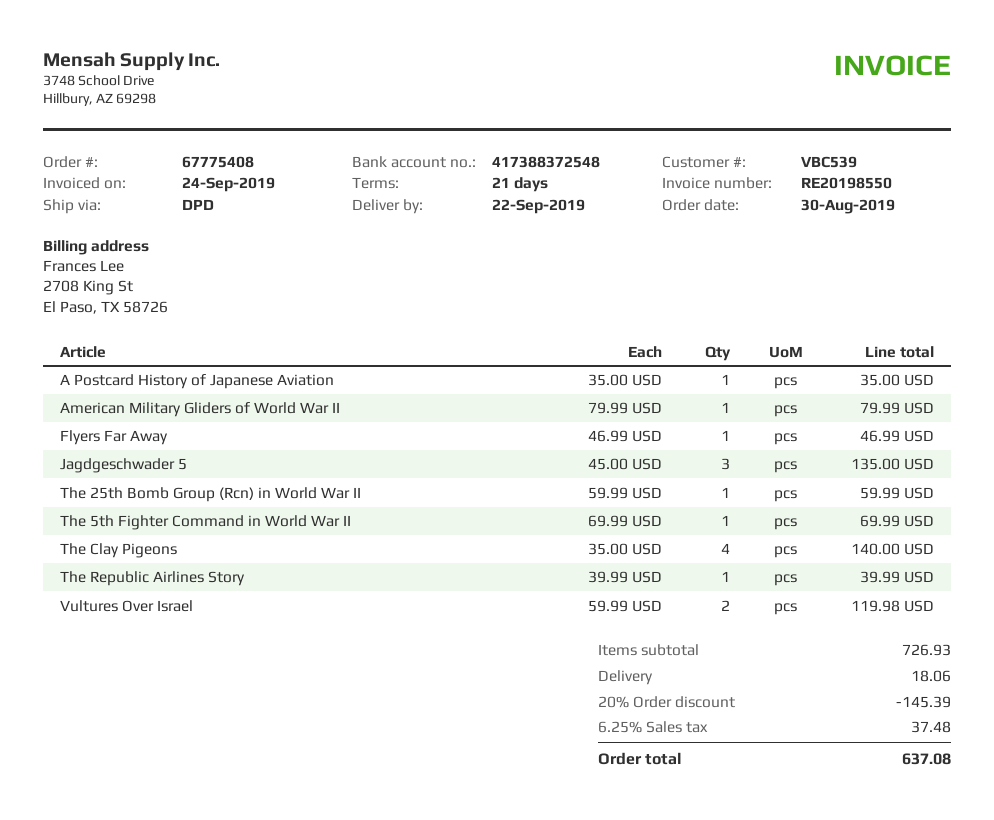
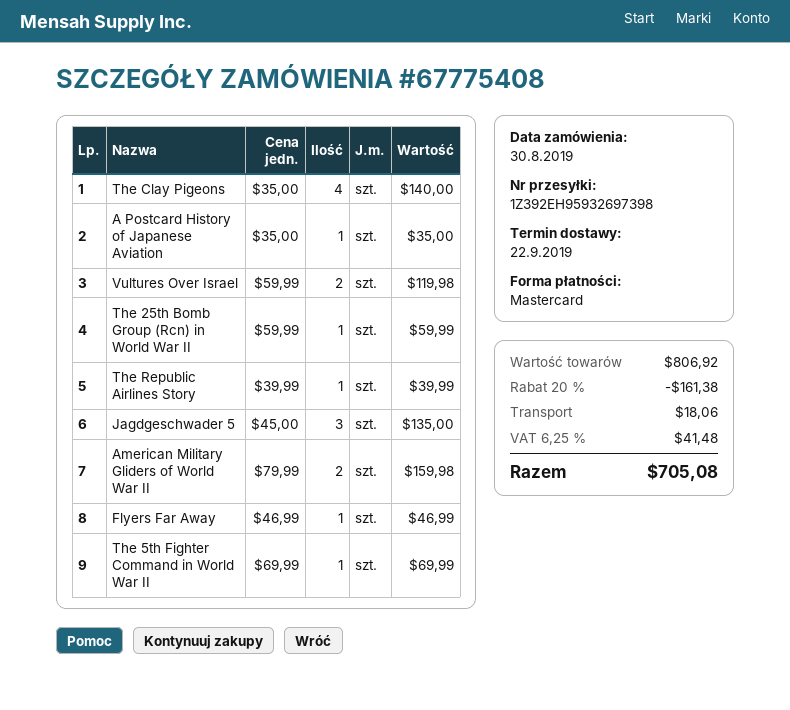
American Military Gliders of World War II: 1 x 79.99 = 79.99 -> 2 x 79.99 = 159.98
subtotal: 726.93 -> 806.92
discount: 20% = 145.39 -> 20% = 161.38
tax: 6.25% = 37.48 -> 6.25% = 41.48
total: 637.08 -> 705.08

